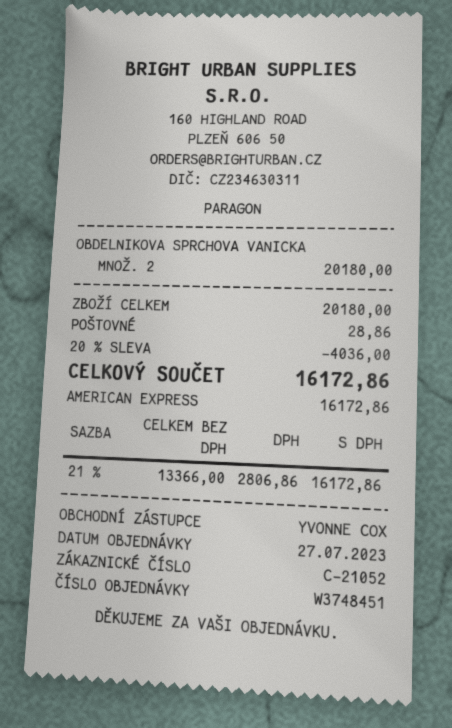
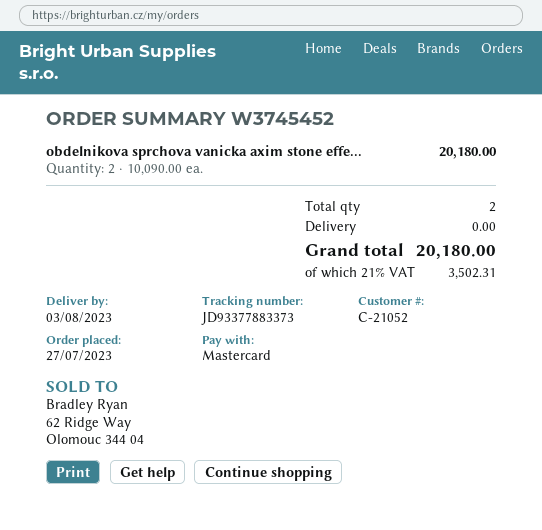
order number: W3748451 -> W3745452
payment method: American Express -> Mastercard
discount: 20% = 4036.00 -> none
shipping: 28.86 -> 0.00
tax: 21% = 2806.86 -> 21% = 3502.31
total: 16172.86 -> 20180.00

